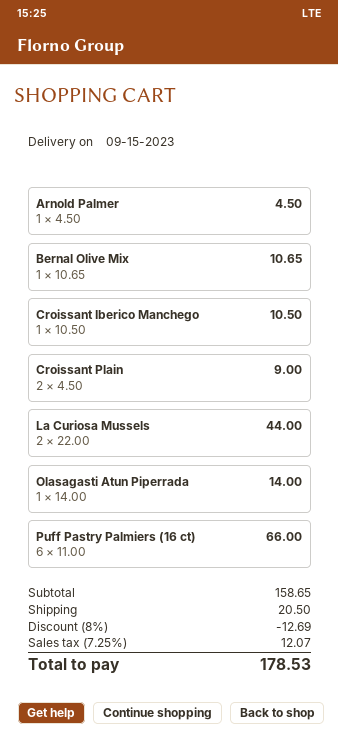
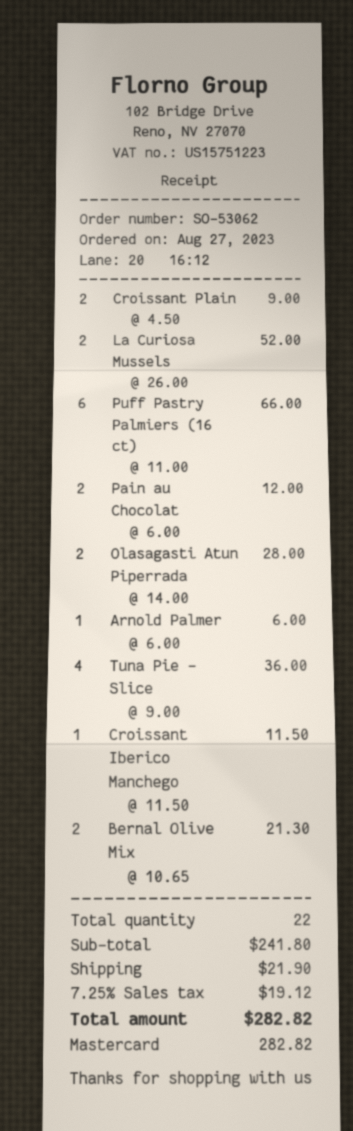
Arnold Palmer: 1 x 4.50 = 4.50 -> 1 x 6.00 = 6.00
Bernal Olive Mix: 1 x 10.65 = 10.65 -> 2 x 10.65 = 21.30
Croissant Iberico Manchego: 1 x 10.50 = 10.50 -> 1 x 11.50 = 11.50
La Curiosa Mussels: 2 x 22.00 = 44.00 -> 2 x 26.00 = 52.00
Olasagasti Atun Piperrada: 1 x 14.00 = 14.00 -> 2 x 14.00 = 28.00
Pain au Chocolat: none -> 2 x 6.00 = 12.00
Tuna Pie - Slice: none -> 4 x 9.00 = 36.00
subtotal: 158.65 -> 241.80
discount: 8% = 12.69 -> none
shipping: 20.50 -> 21.90
tax: 7.25% = 12.07 -> 7.25% = 19.12
total: 178.53 -> 282.82

